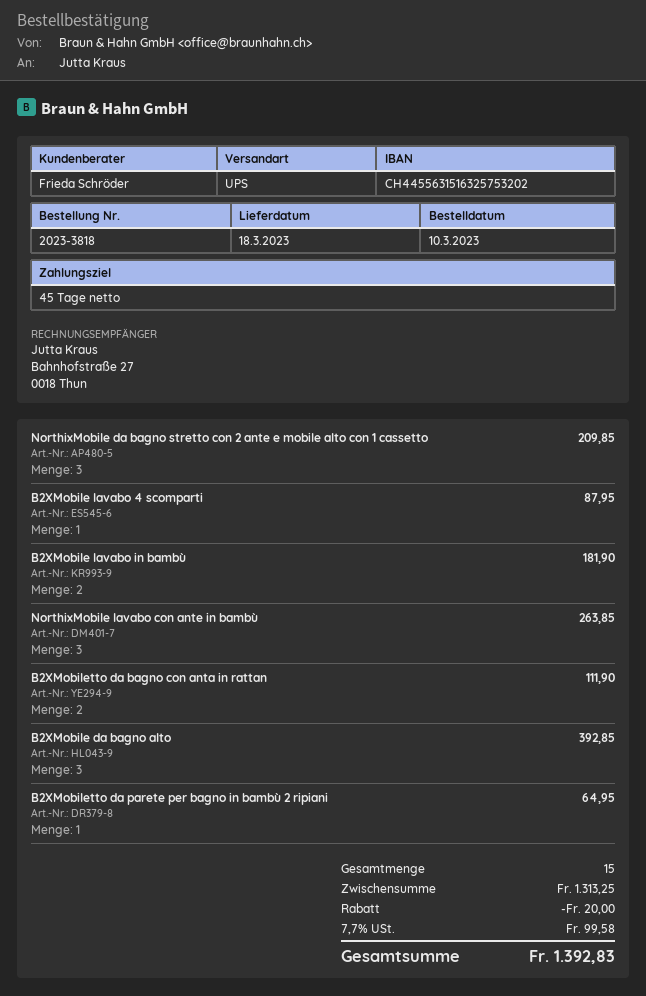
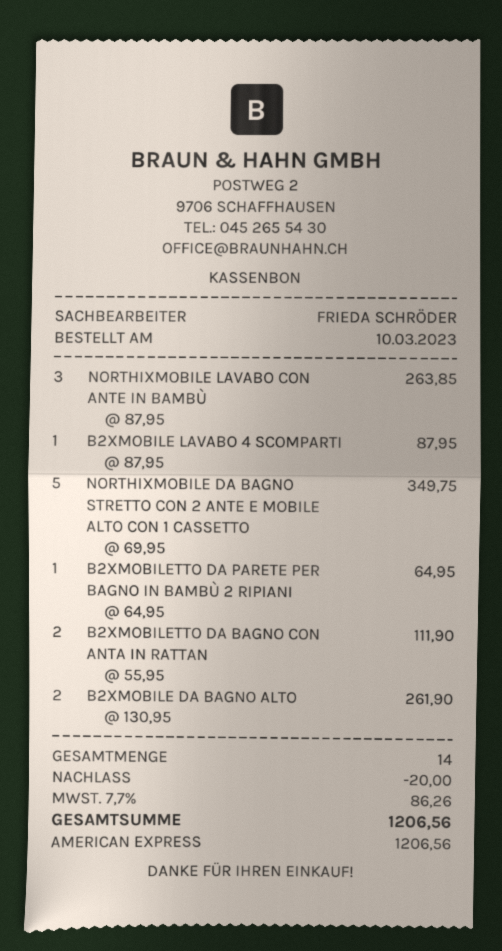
NorthixMobile da bagno stretto con 2 ante e mobile alto con 1 cassetto: 3 for 209.85 -> 5 for 349.75
B2XMobile lavabo in bambù: 2 for 181.90 -> none
B2XMobile da bagno alto: 3 for 392.85 -> 2 for 261.90
total quantity: 15 -> 14
tax: 7.7% = 99.58 -> 7.7% = 86.26
total: 1392.83 -> 1206.56

